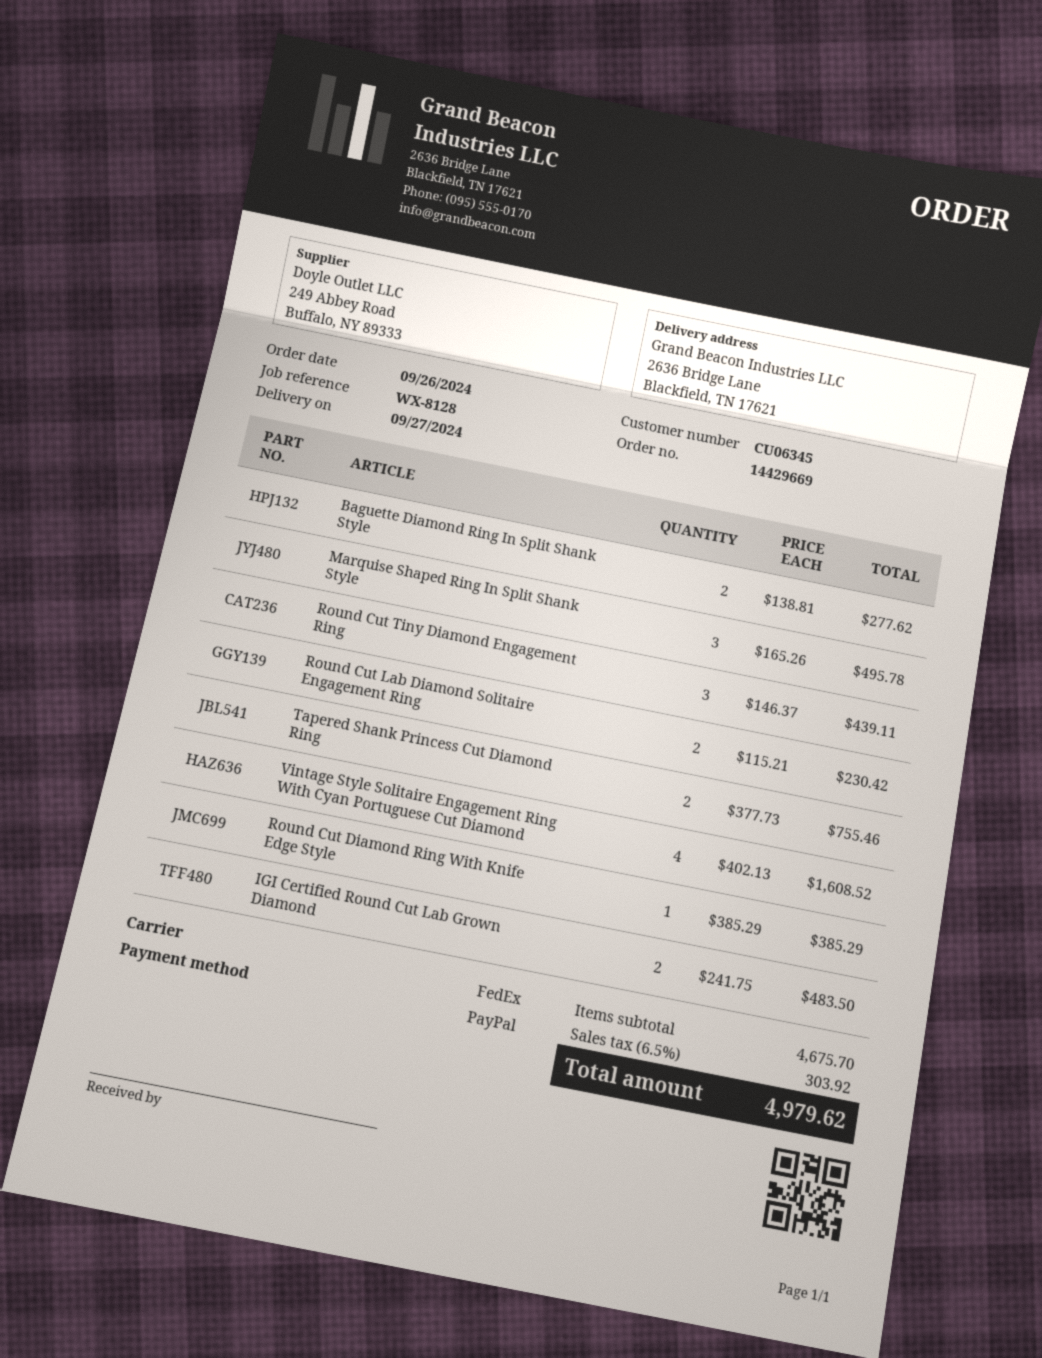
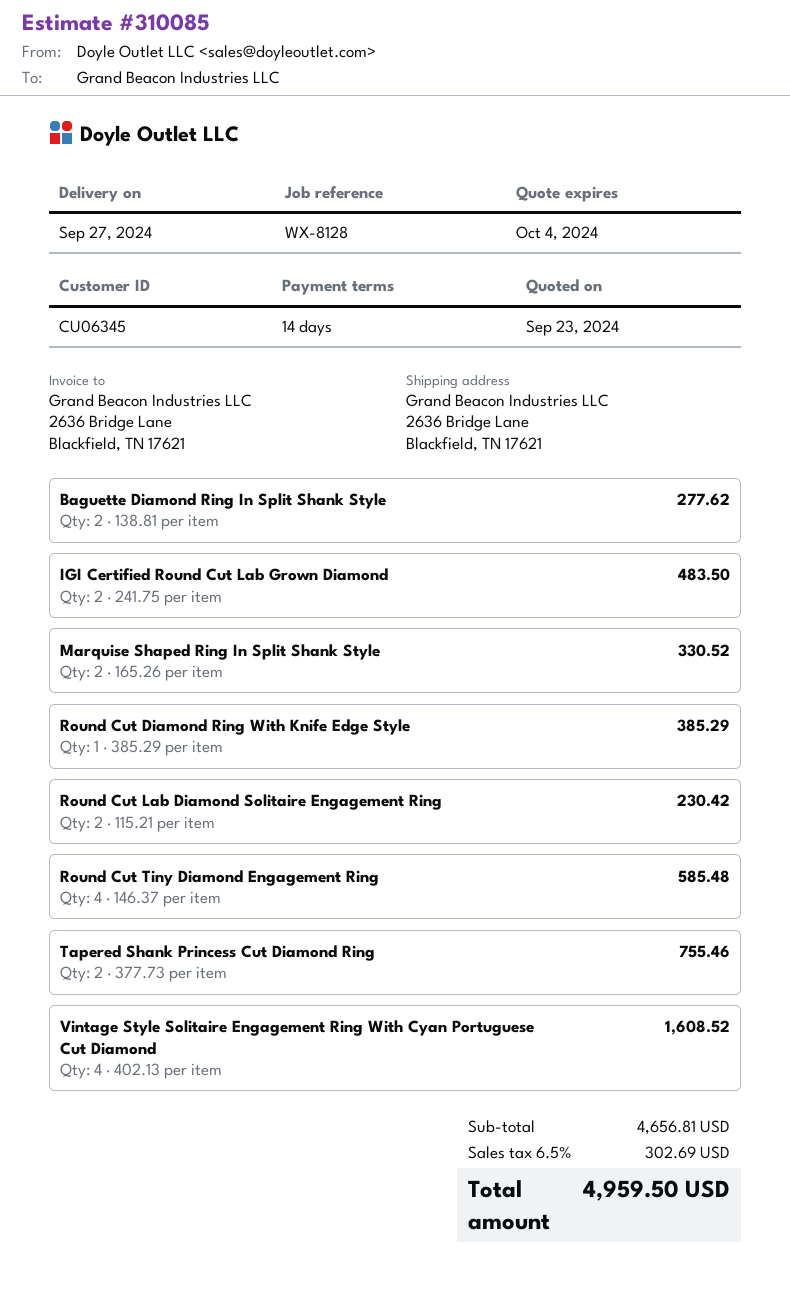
Marquise Shaped Ring In Split Shank Style: 3 x 165.26 = 495.78 -> 2 x 165.26 = 330.52
Round Cut Tiny Diamond Engagement Ring: 3 x 146.37 = 439.11 -> 4 x 146.37 = 585.48
subtotal: 4675.70 -> 4656.81
tax: 6.5% = 303.92 -> 6.5% = 302.69
total: 4979.62 -> 4959.50

